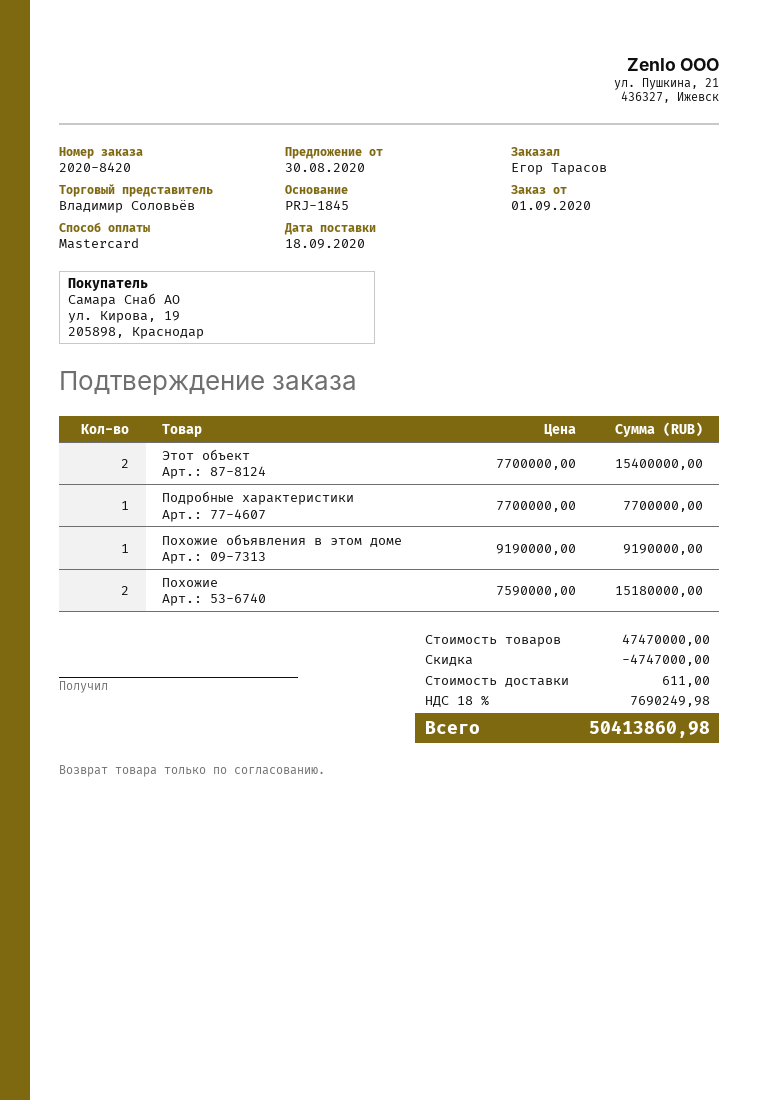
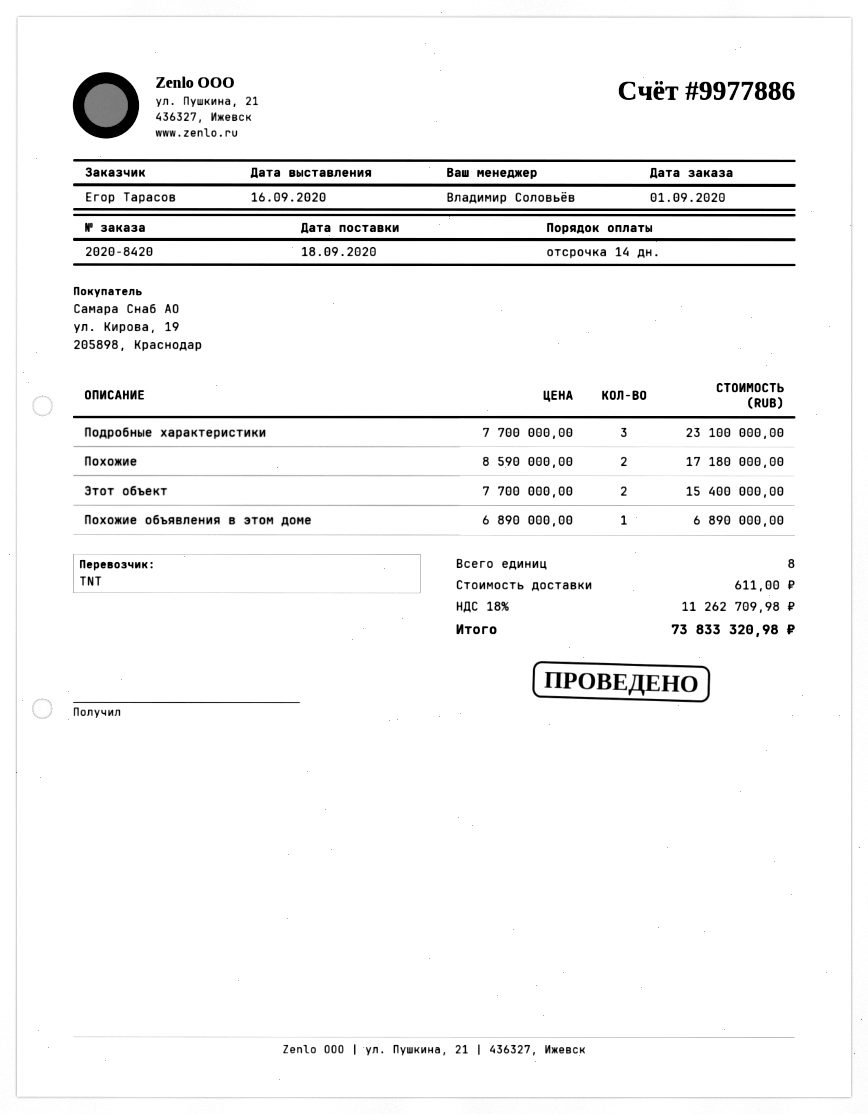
Подробные характеристики: 1 x 7700000.00 = 7700000.00 -> 3 x 7700000.00 = 23100000.00
Похожие объявления в этом доме: 1 x 9190000.00 = 9190000.00 -> 1 x 6890000.00 = 6890000.00
Похожие: 2 x 7590000.00 = 15180000.00 -> 2 x 8590000.00 = 17180000.00
discount: 4747000.00 -> none
tax: 18% = 7690249.98 -> 18% = 11262709.98
total: 50413860.98 -> 73833320.98

